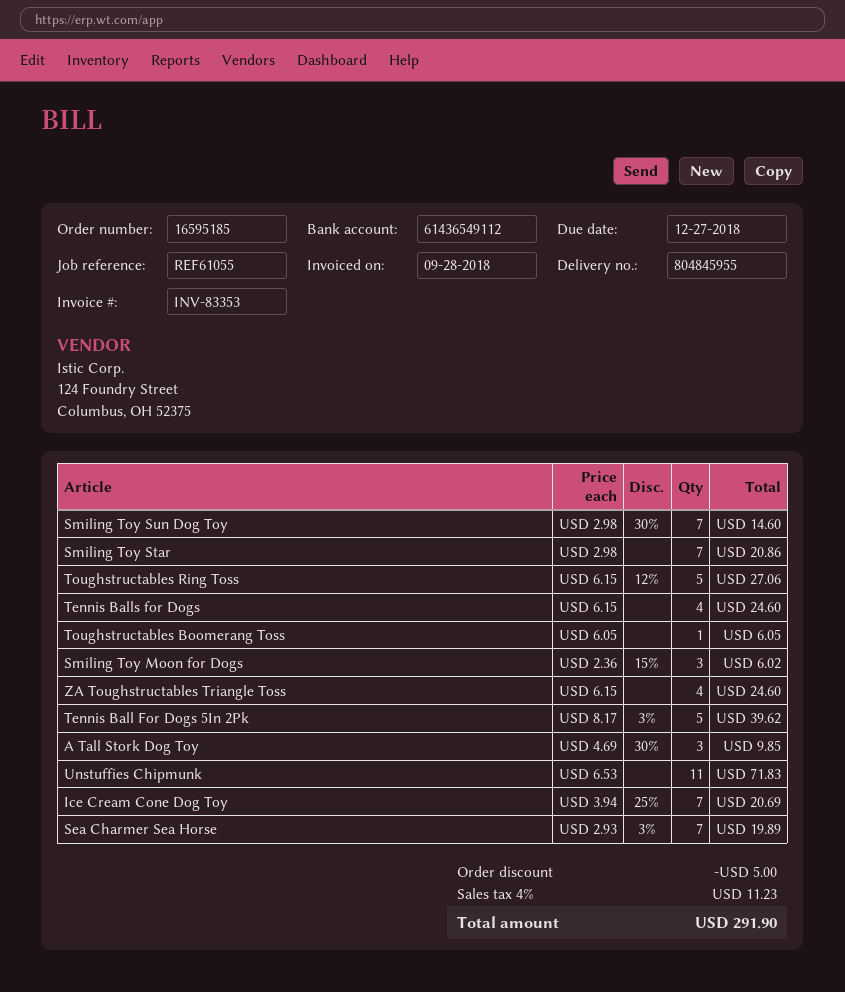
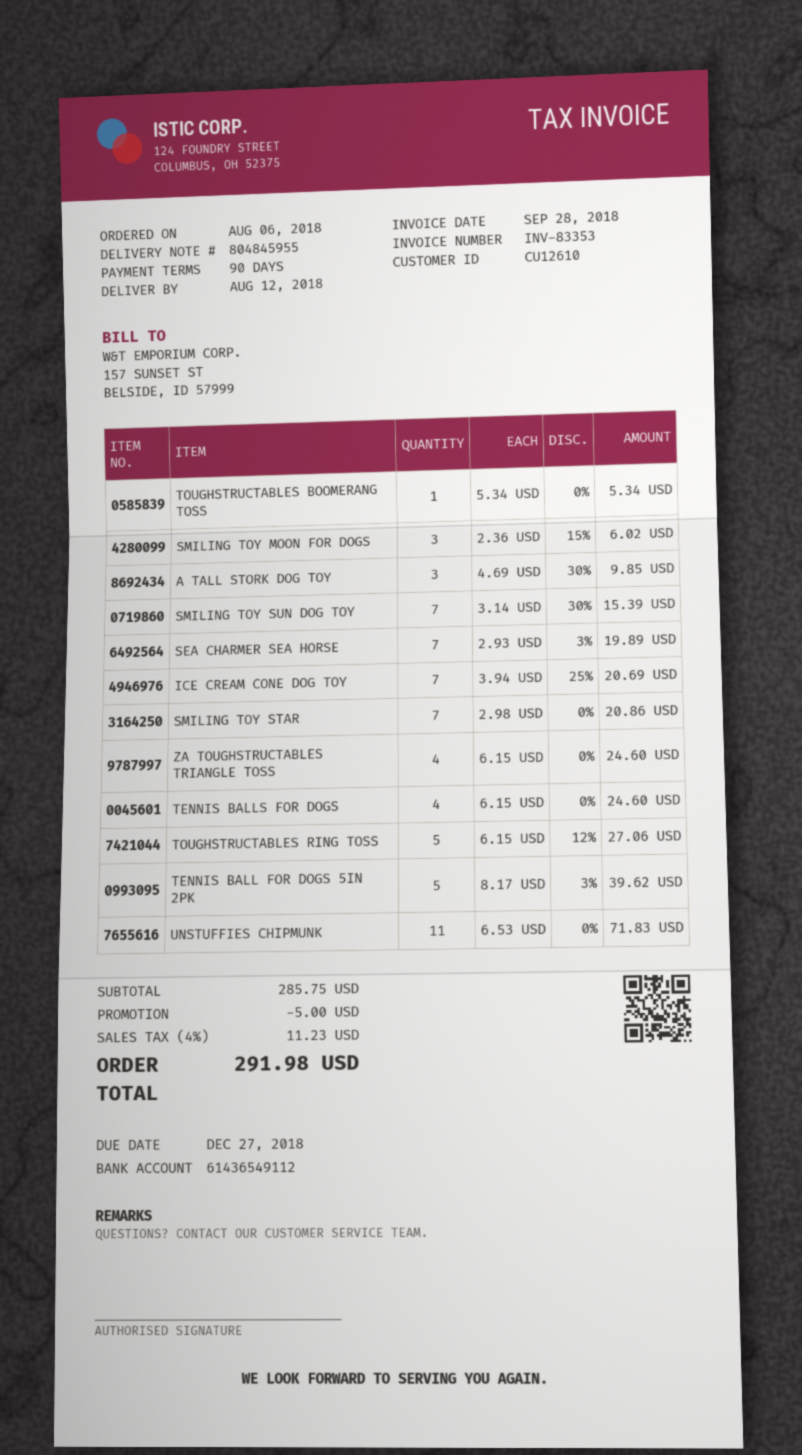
Smiling Toy Sun Dog Toy: 7 x 2.98 - 30% = 14.60 -> 7 x 3.14 - 30% = 15.39
Toughstructables Boomerang Toss: 1 x 6.05 = 6.05 -> 1 x 5.34 = 5.34
total: 291.90 -> 291.98

